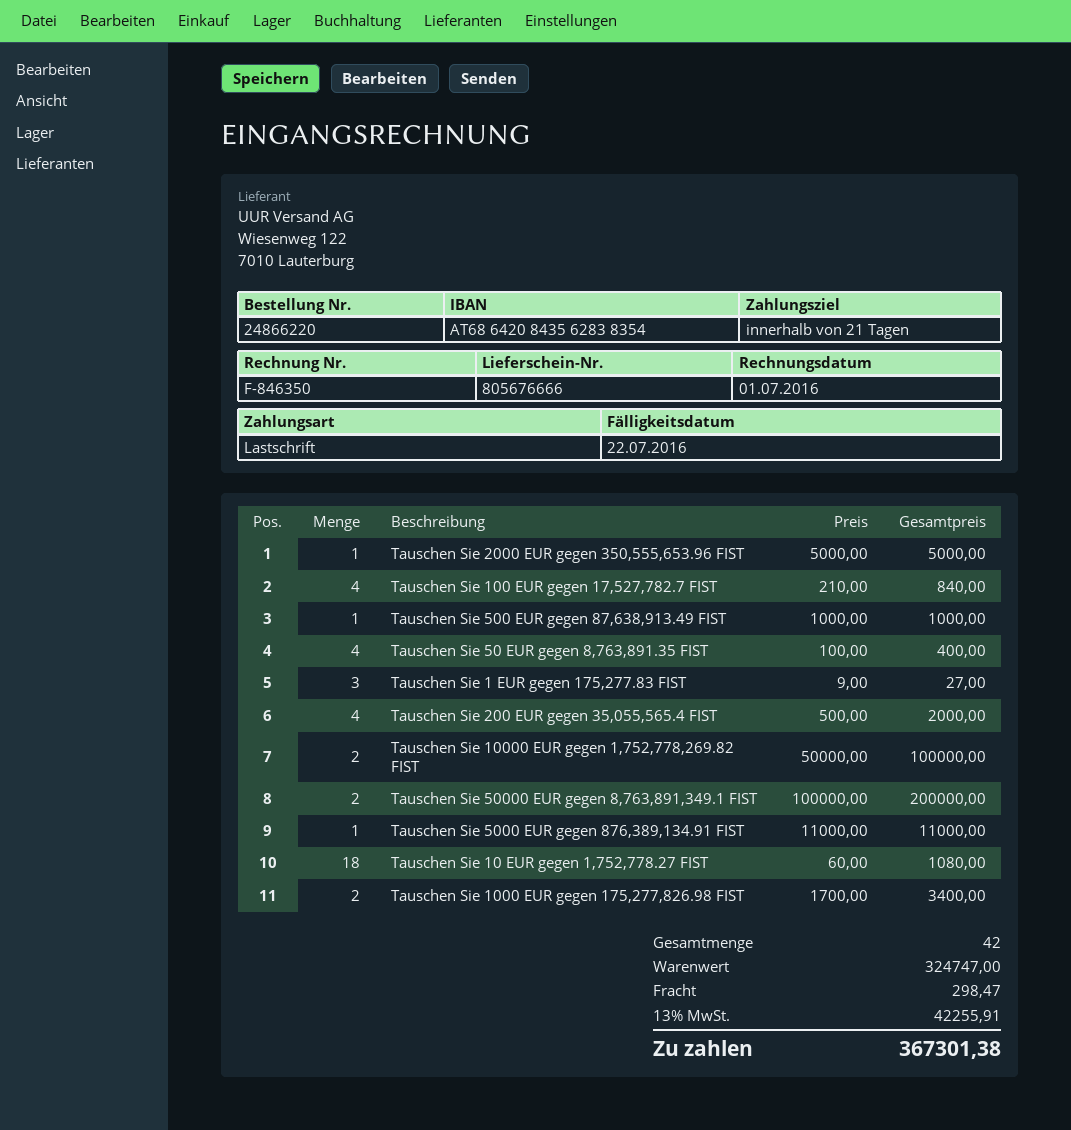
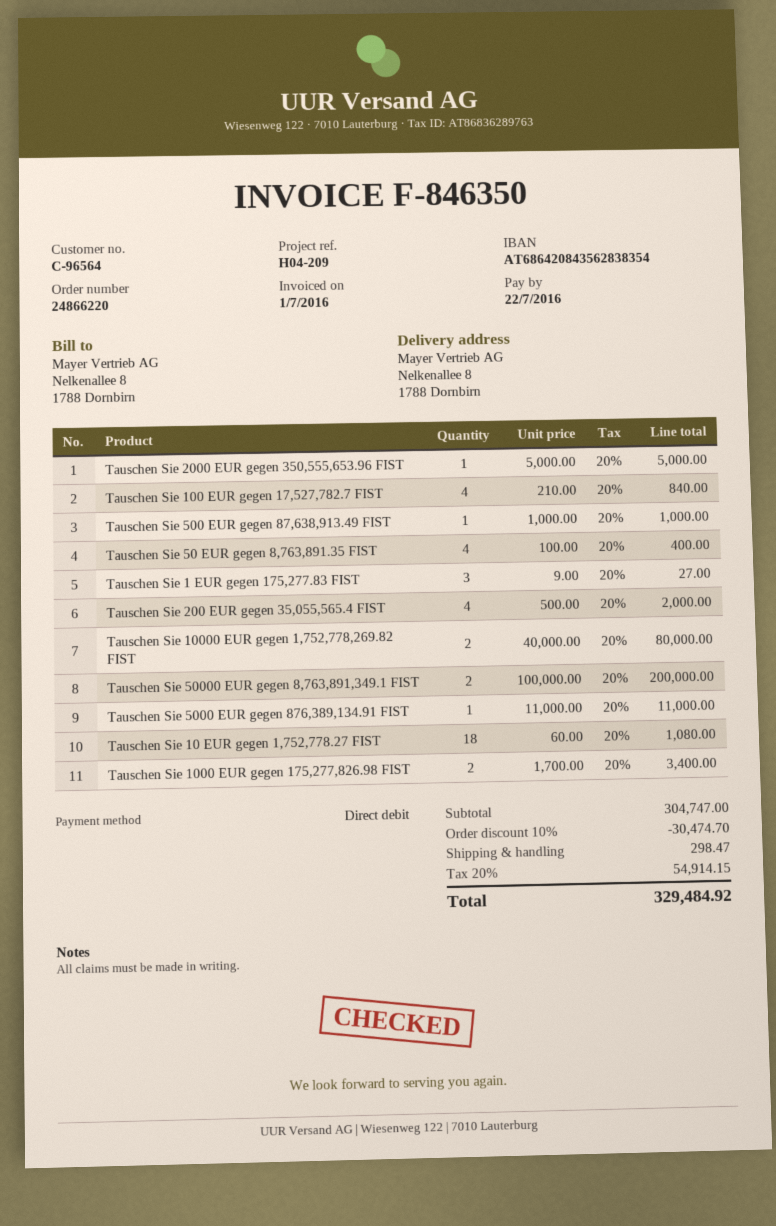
Tauschen Sie 10000 EUR gegen 1,752,778,269.82 FIST: 2 x 50000.00 = 100000.00 -> 2 x 40000.00 = 80000.00
subtotal: 324747.00 -> 304747.00
discount: none -> 10% = 30474.70
tax: 13% = 42255.91 -> 20% = 54914.15
total: 367301.38 -> 329484.92

